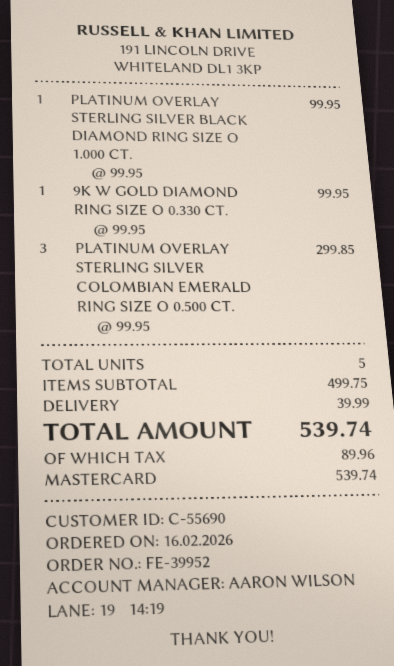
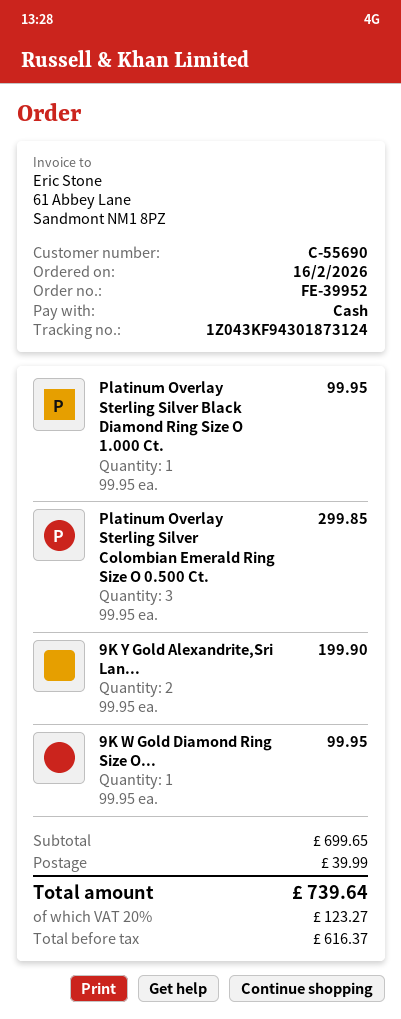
payment method: Mastercard -> cash
9K Y Gold Alexandrite,Sri Lan...: none -> 2 x 99.95 = 199.90
subtotal: 499.75 -> 699.65
tax: 89.96 -> 123.27
total: 539.74 -> 739.64

